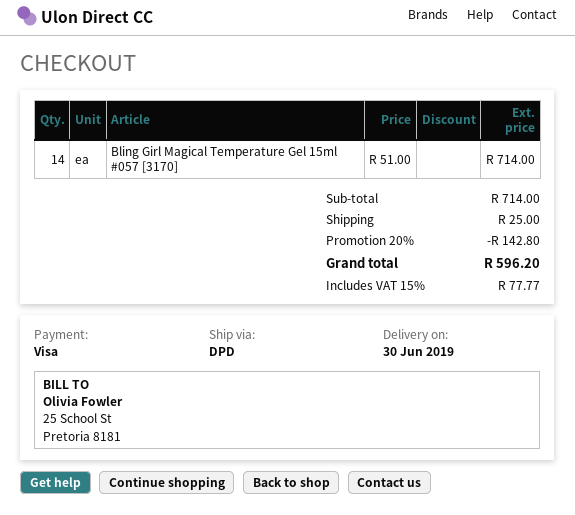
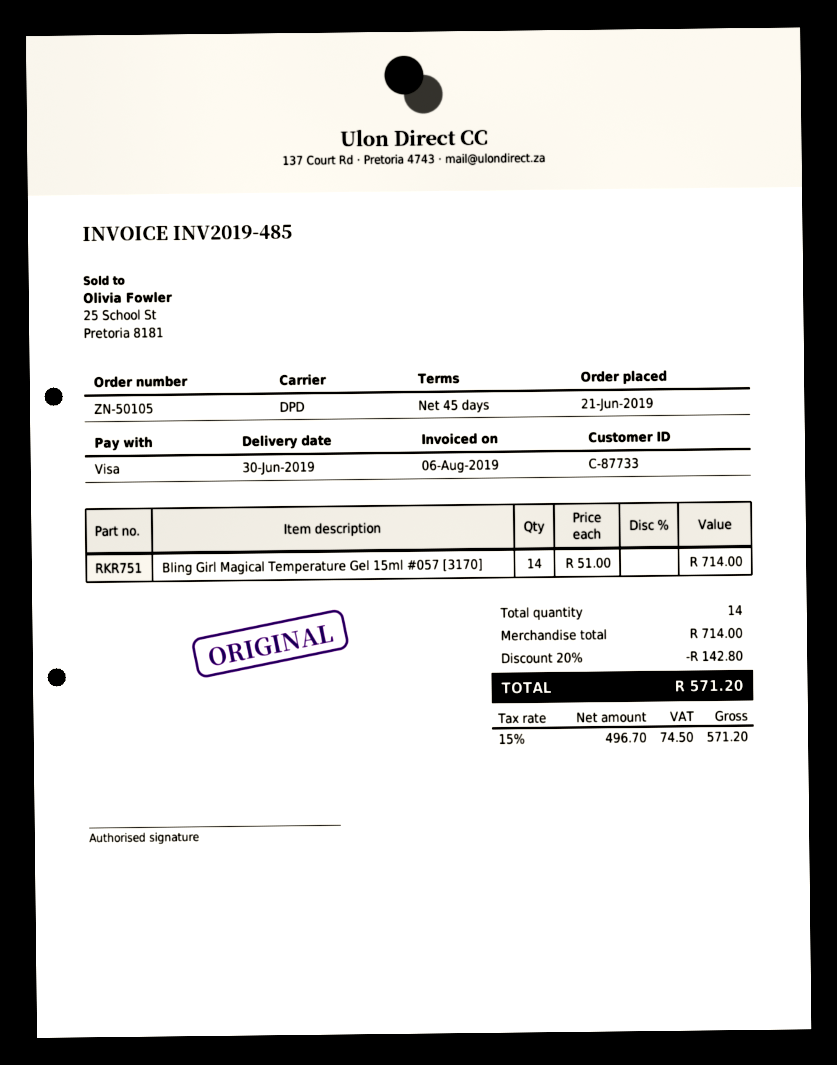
shipping: 25.00 -> none
tax: 15% = 77.77 -> 15% = 74.50
total: 596.20 -> 571.20

